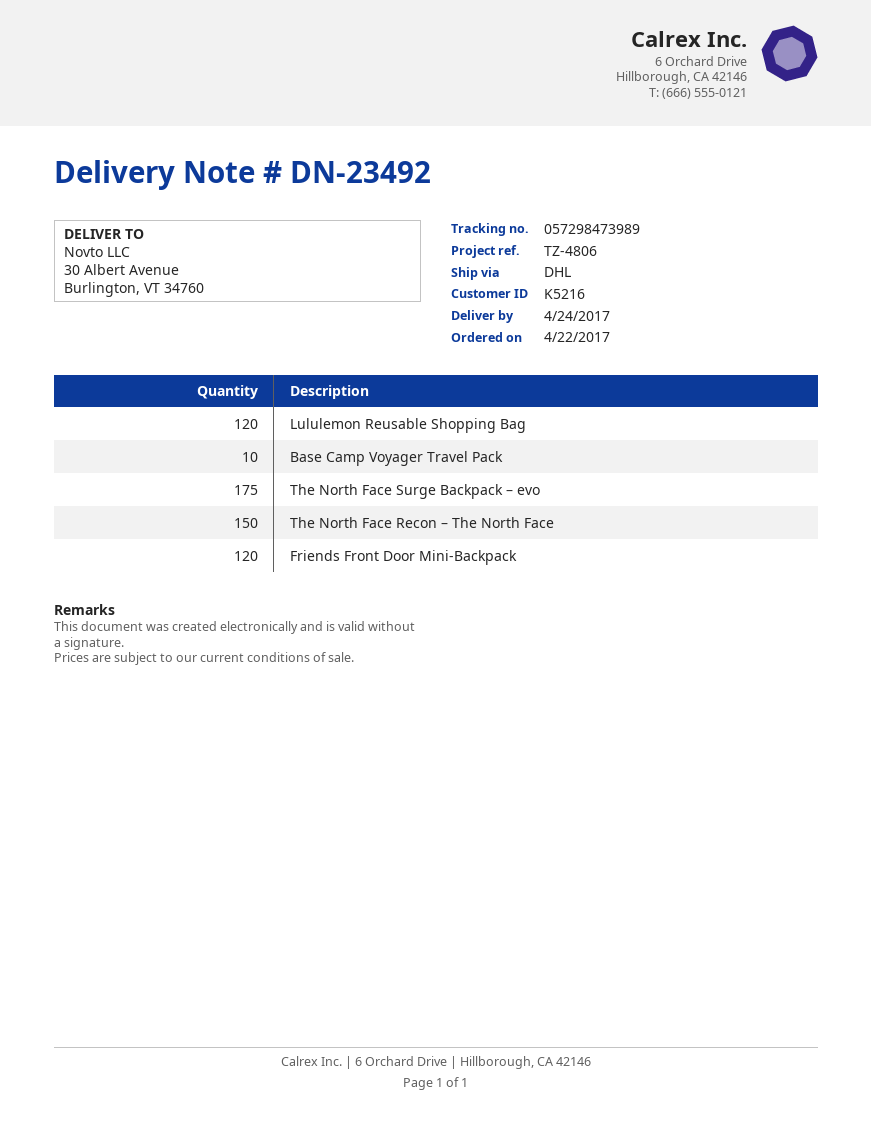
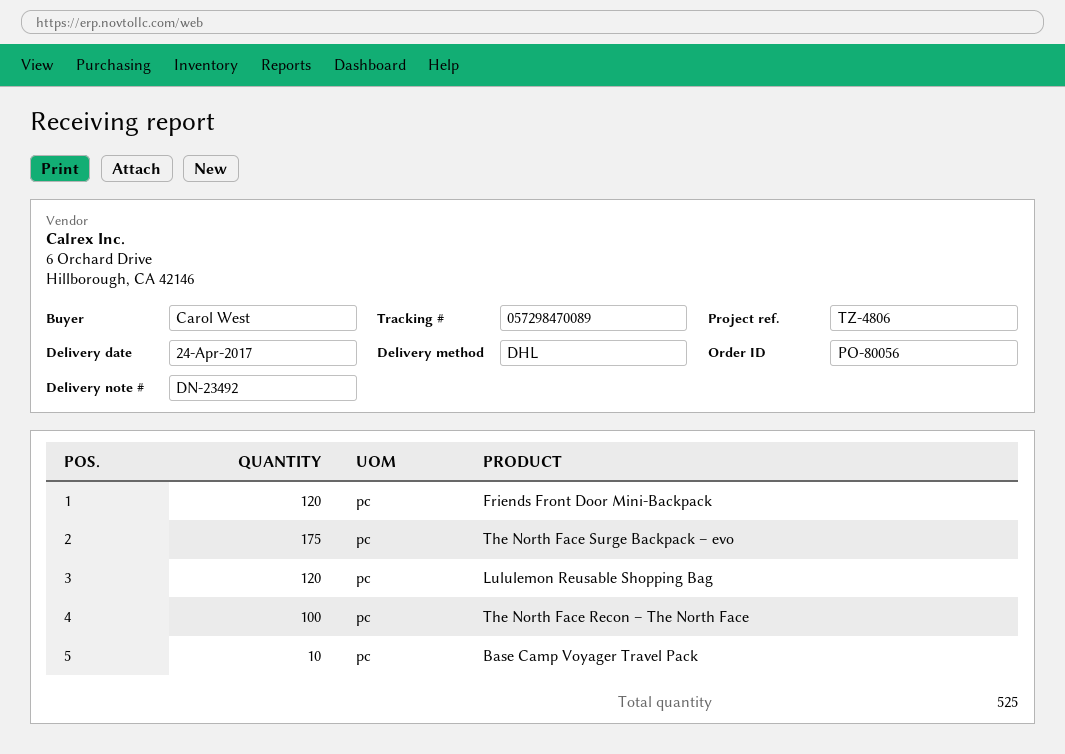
tracking number: 057298473989 -> 057298470089
The North Face Recon – The North Face: 150 -> 100

